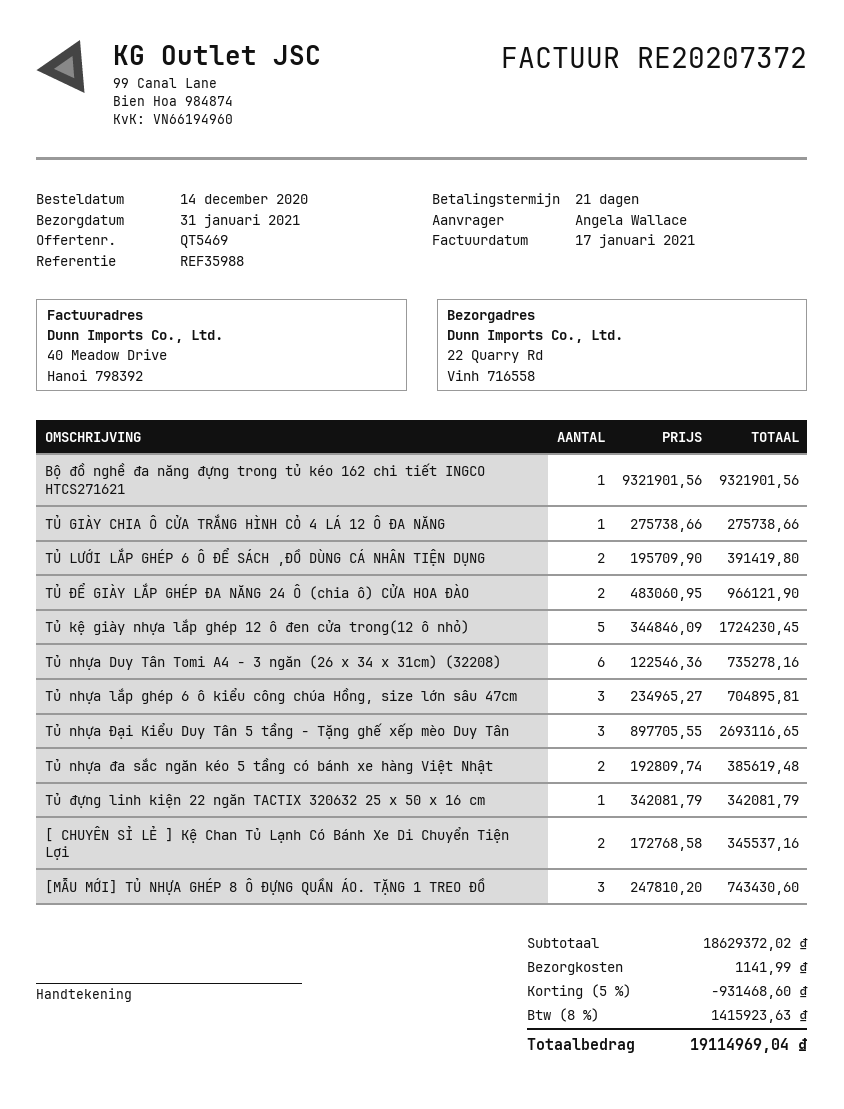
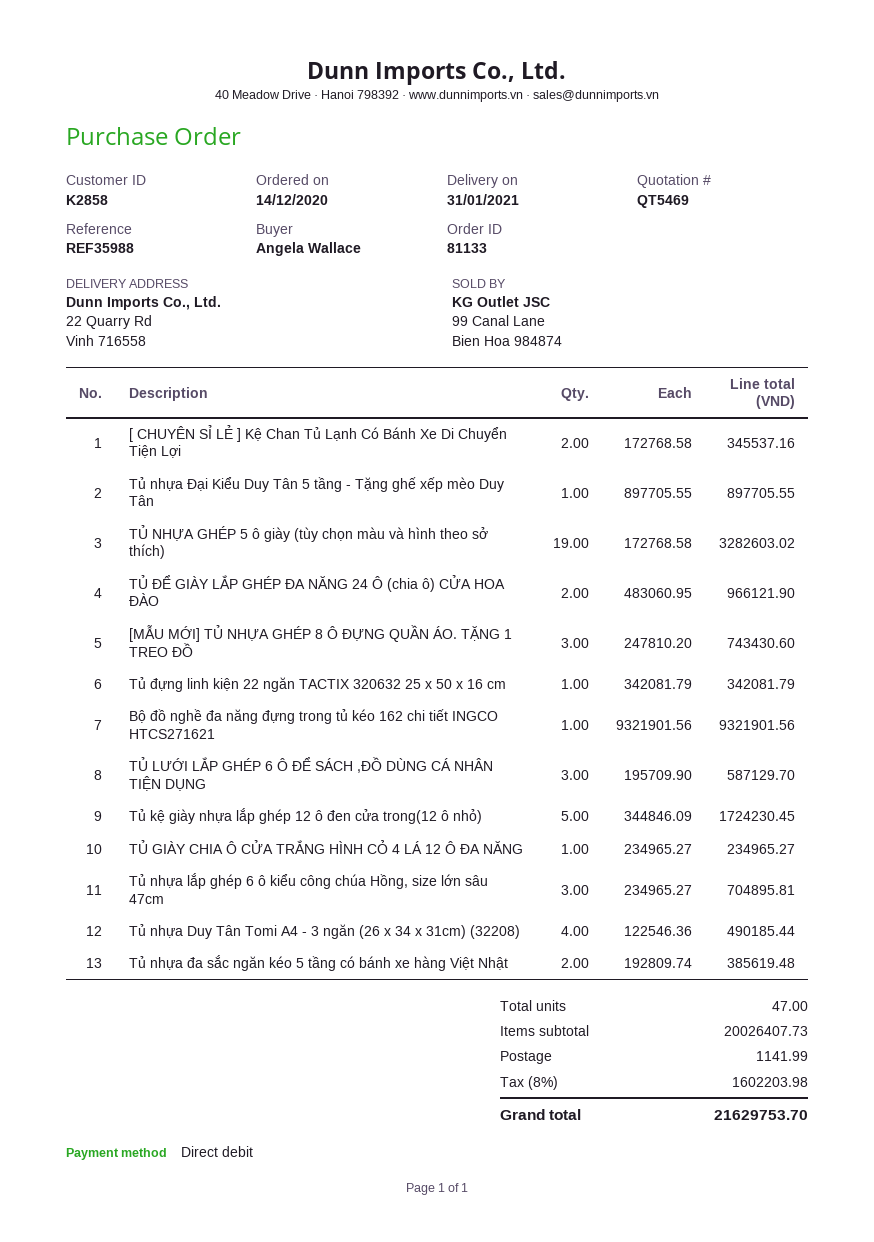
TỦ GIÀY CHIA Ô CỬA TRẮNG HÌNH CỎ 4 LÁ 12 Ô ĐA NĂNG: 1 x 275738.66 = 275738.66 -> 1 x 234965.27 = 234965.27
TỦ LƯỚI LẮP GHÉP 6 Ô ĐỂ SÁCH ,ĐỒ DÙNG CÁ NHÂN TIỆN DỤNG: 2 x 195709.90 = 391419.80 -> 3 x 195709.90 = 587129.70
Tủ nhựa Duy Tân Tomi A4 - 3 ngăn (26 x 34 x 31cm) (32208): 6 x 122546.36 = 735278.16 -> 4 x 122546.36 = 490185.44
Tủ nhựa Đại Kiểu Duy Tân 5 tầng - Tặng ghế xếp mèo Duy Tân: 3 x 897705.55 = 2693116.65 -> 1 x 897705.55 = 897705.55
TỦ NHỰA GHÉP 5 ô giày (tùy chọn màu và hình theo sở thích): none -> 19 x 172768.58 = 3282603.02
subtotal: 18629372.02 -> 20026407.73
discount: 5% = 931468.60 -> none
tax: 8% = 1415923.63 -> 8% = 1602203.98
total: 19114969.04 -> 21629753.70

